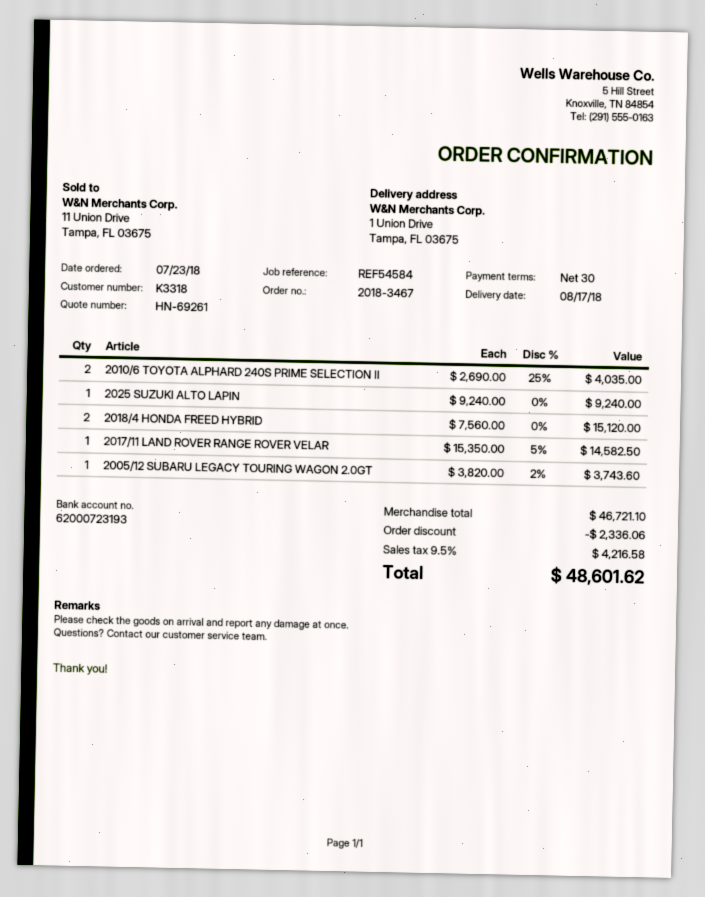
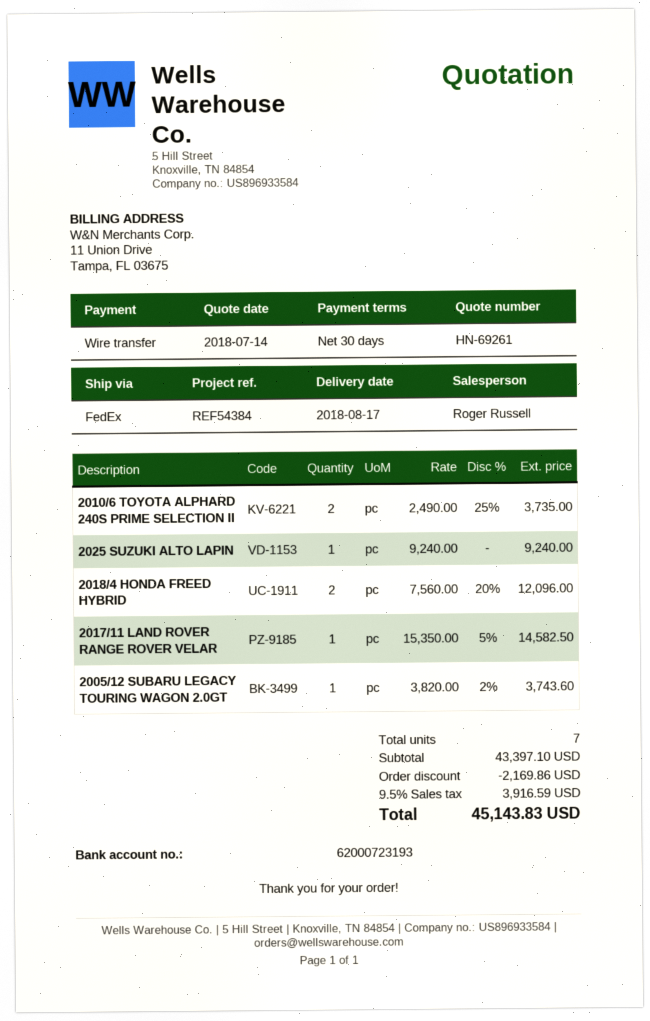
reference: REF54584 -> REF54384
2010/6 TOYOTA ALPHARD 240S PRIME SELECTION II: 2 x 2690.00 - 25% = 4035.00 -> 2 x 2490.00 - 25% = 3735.00
2018/4 HONDA FREED HYBRID: 2 x 7560.00 = 15120.00 -> 2 x 7560.00 - 20% = 12096.00
subtotal: 46721.10 -> 43397.10
discount: 2336.06 -> 2169.86
tax: 9.5% = 4216.58 -> 9.5% = 3916.59
total: 48601.62 -> 45143.83

